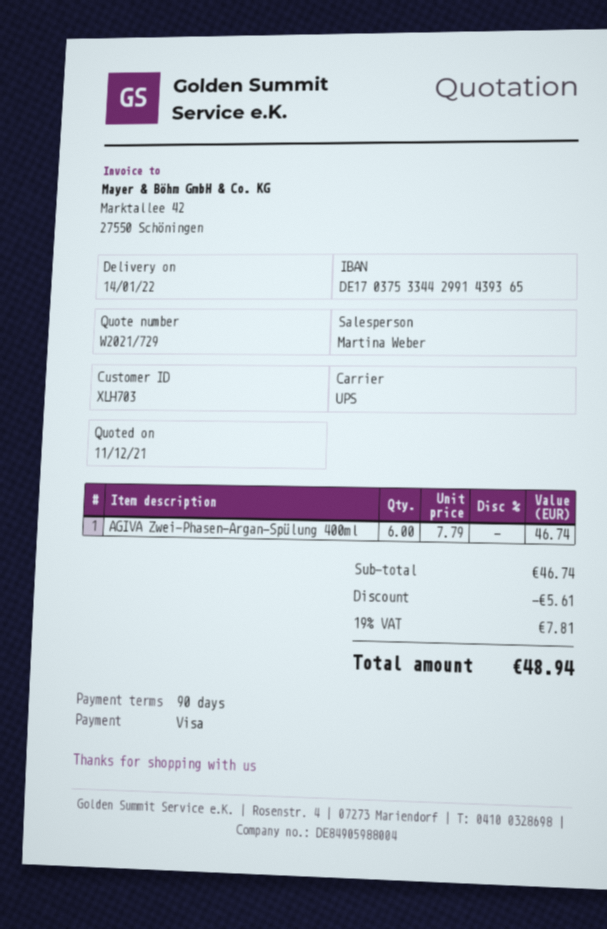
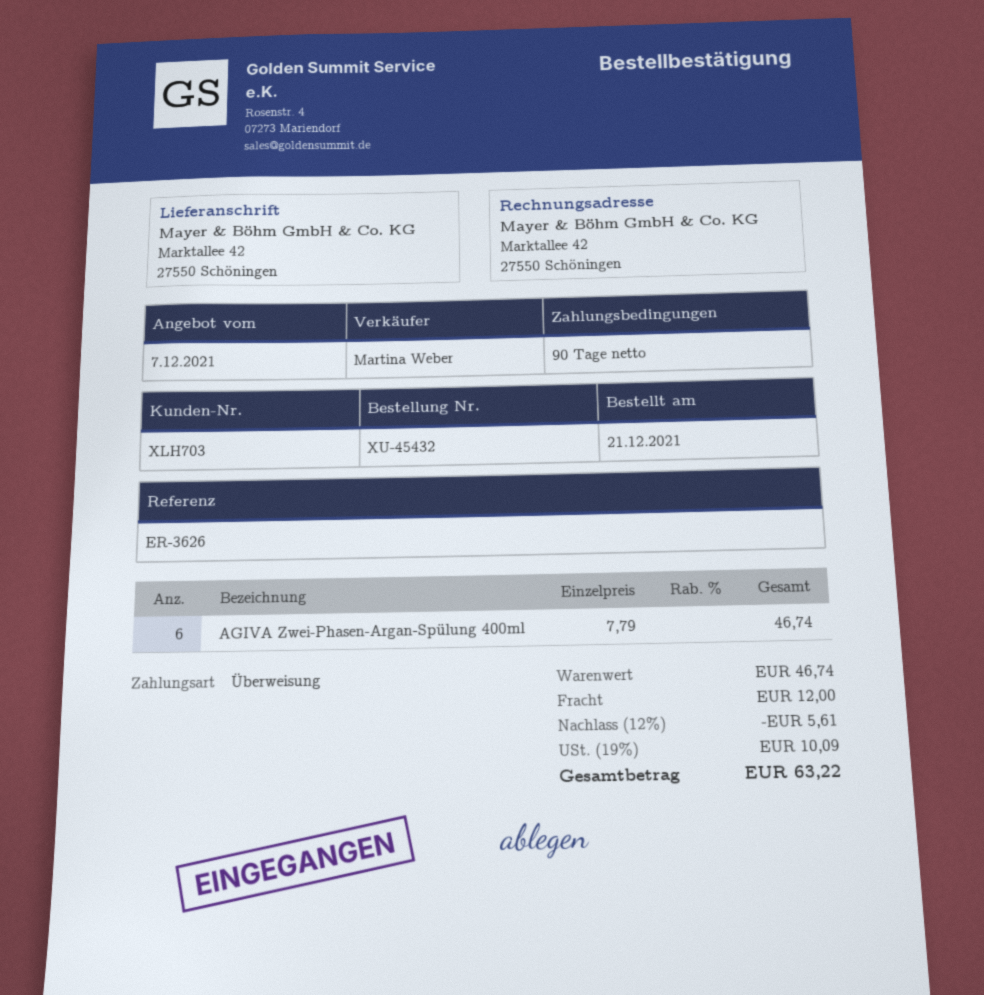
quote date: 2021-12-11 -> 2021-12-07
payment method: Visa -> bank transfer
shipping: none -> 12.00
tax: 19% = 7.81 -> 19% = 10.09
total: 48.94 -> 63.22

